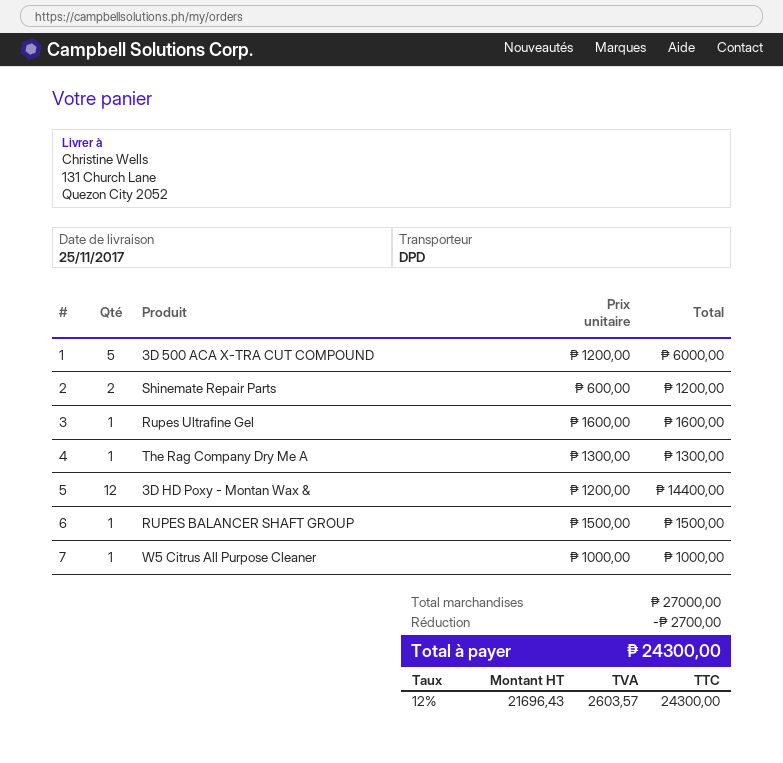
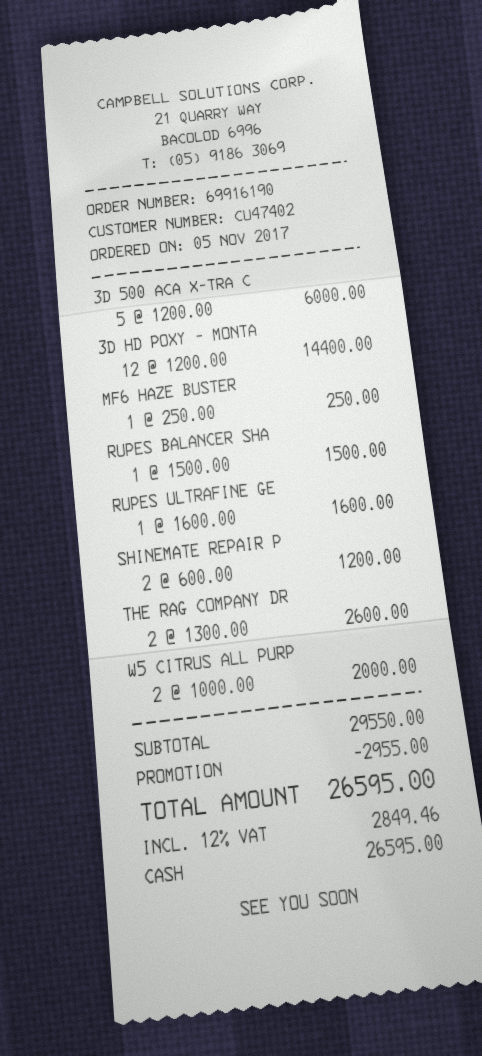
The Rag Company Dry Me A: 1 x 1300.00 = 1300.00 -> 2 x 1300.00 = 2600.00
W5 Citrus All Purpose Cleaner: 1 x 1000.00 = 1000.00 -> 2 x 1000.00 = 2000.00
MF6 HAZE BUSTER: none -> 1 x 250.00 = 250.00
subtotal: 27000.00 -> 29550.00
discount: 2700.00 -> 2955.00
tax: 12% = 2603.57 -> 12% = 2849.46
total: 24300.00 -> 26595.00

